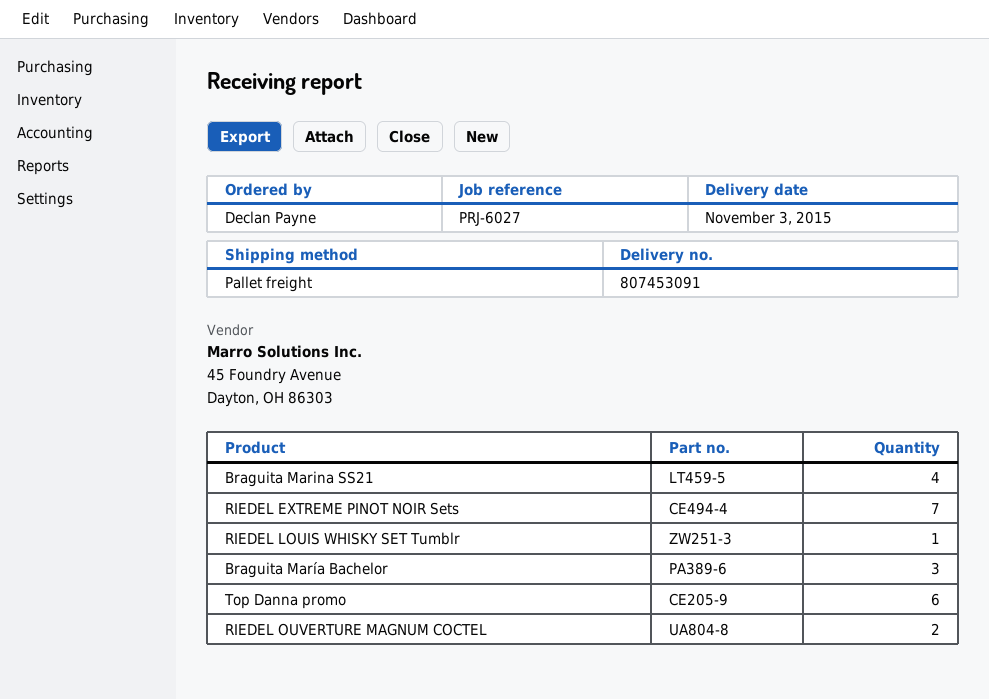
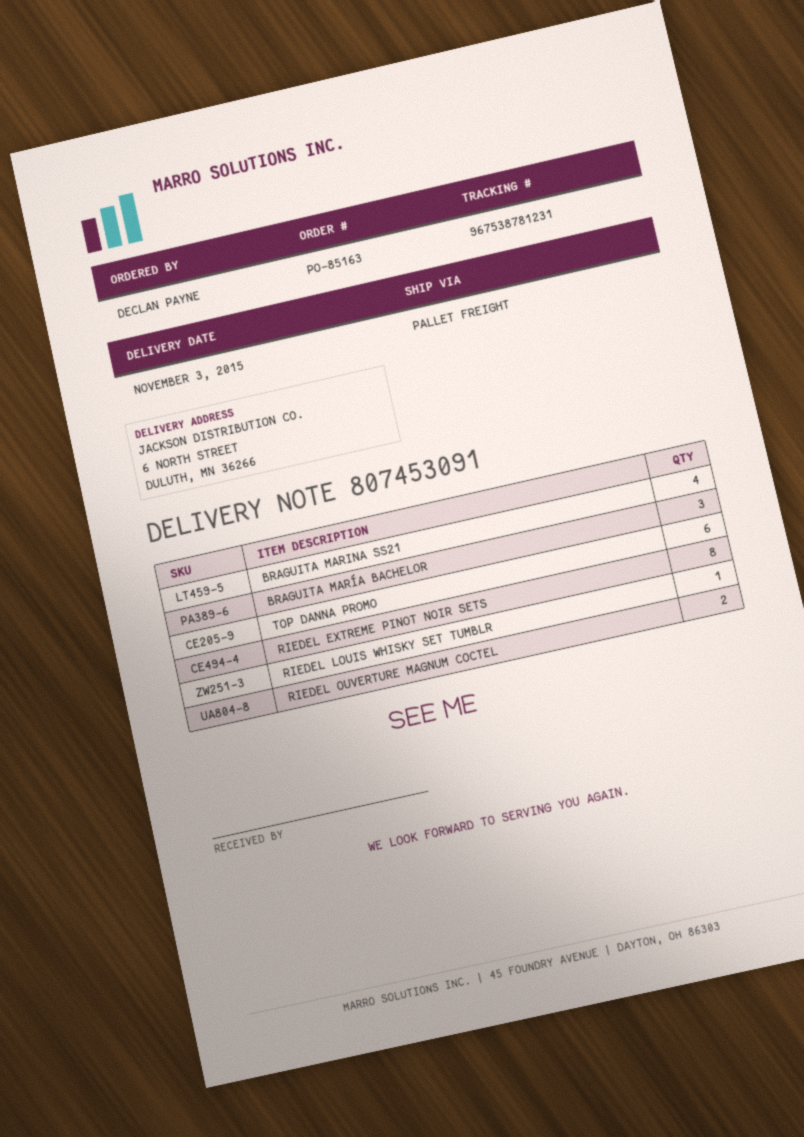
RIEDEL EXTREME PINOT NOIR Sets: 7 -> 8

